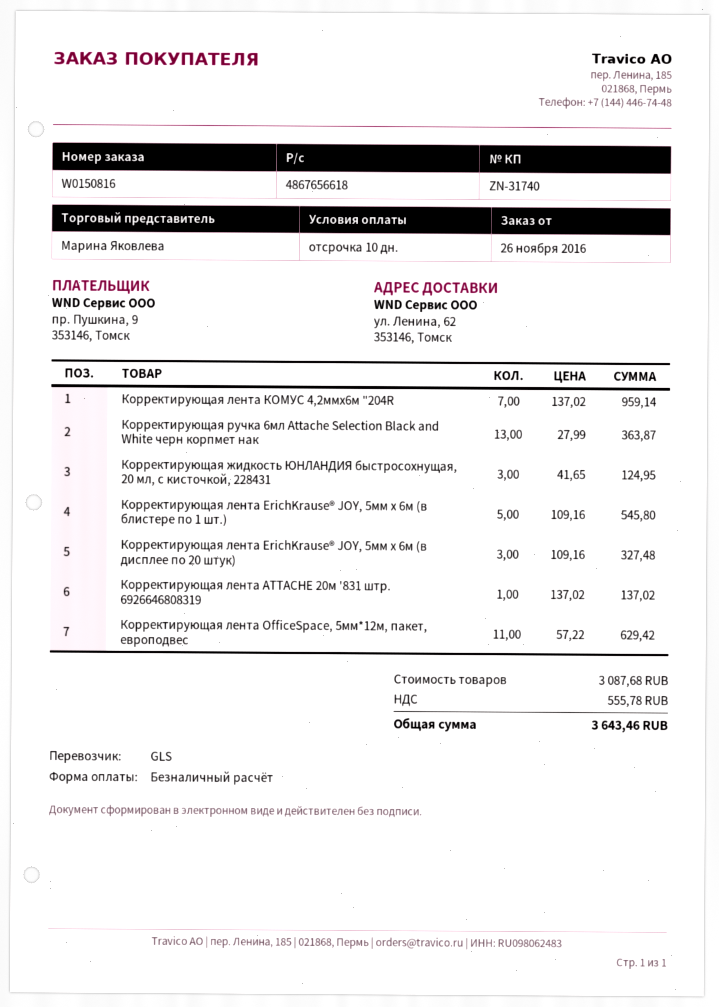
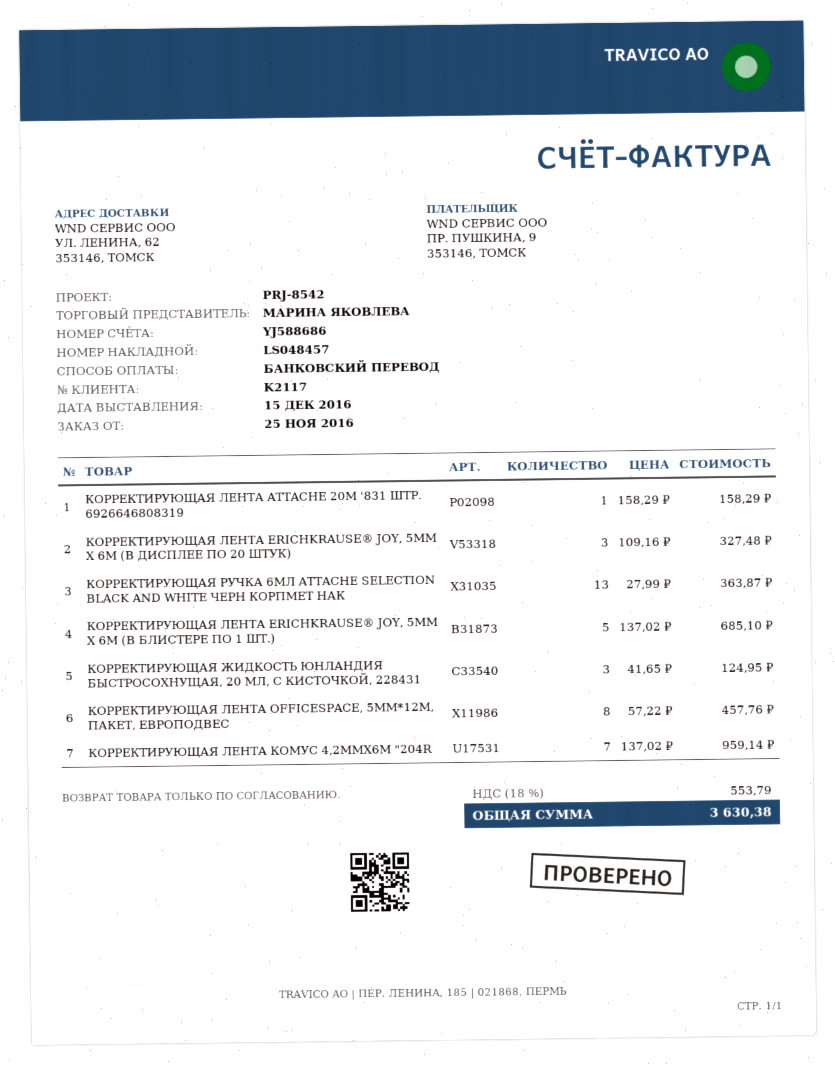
order date: 2016-11-26 -> 2016-11-25
Корректирующая лента ErichKrause® JOY, 5мм х 6м (в блистере по 1 шт.): 5 x 109.16 = 545.80 -> 5 x 137.02 = 685.10
Корректирующая лента ATTACHE 20м '831 штр. 6926646808319: 1 x 137.02 = 137.02 -> 1 x 158.29 = 158.29
Корректирующая лента OfficeSpace, 5мм*12м, пакет, европодвес: 11 x 57.22 = 629.42 -> 8 x 57.22 = 457.76
tax: 555.78 -> 553.79
total: 3643.46 -> 3630.38

